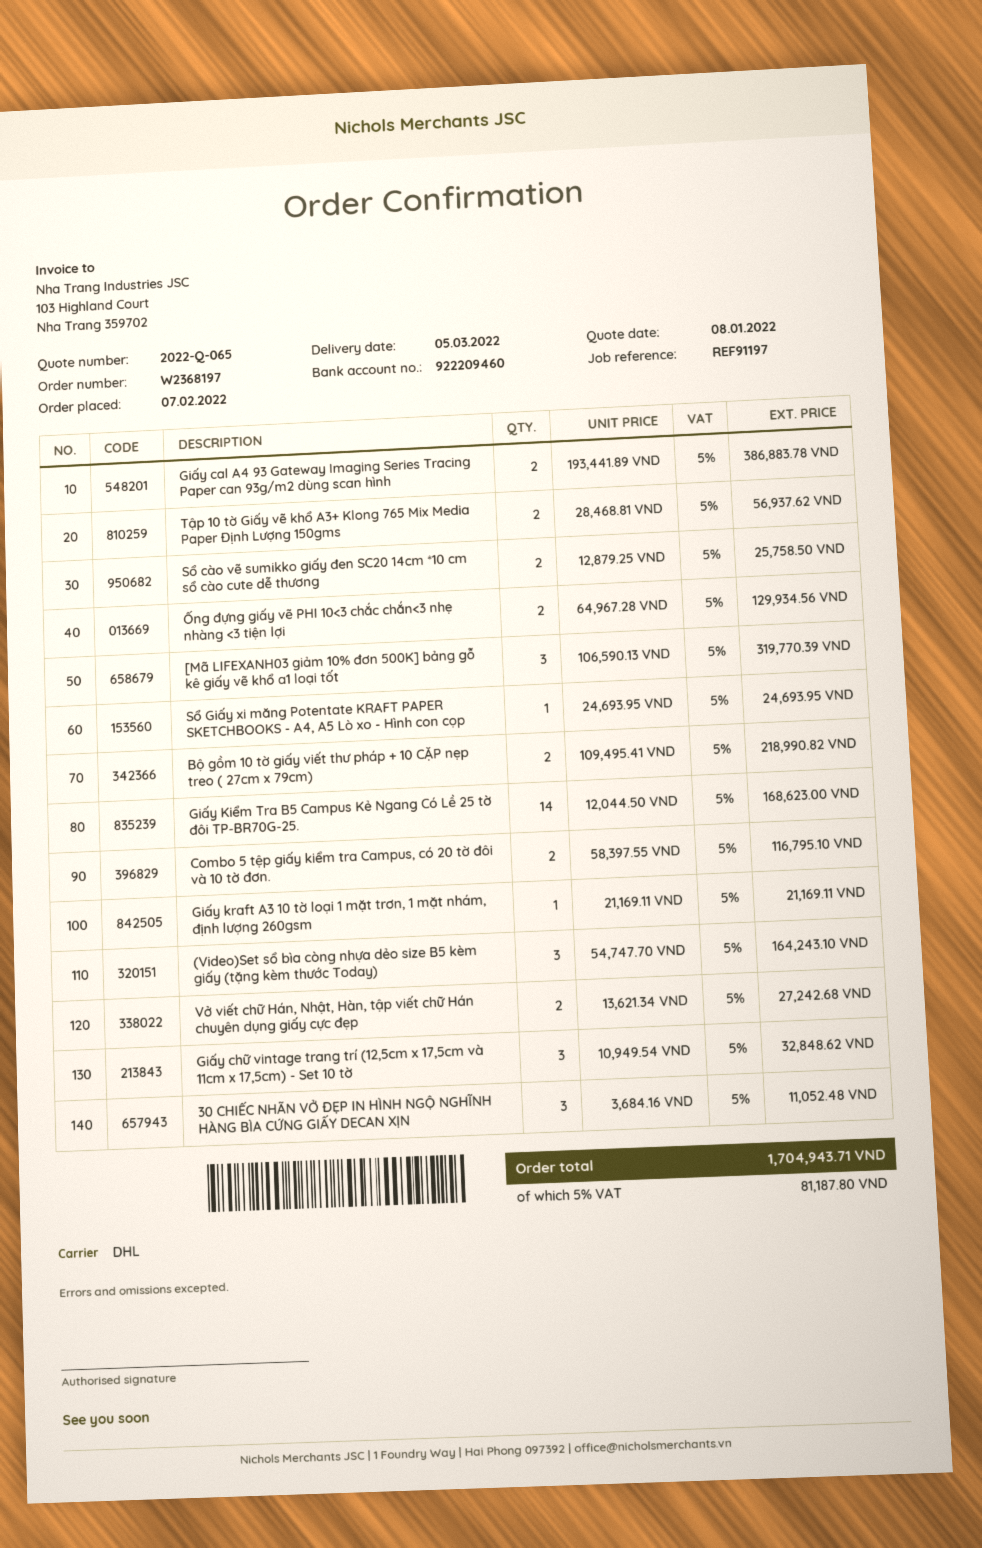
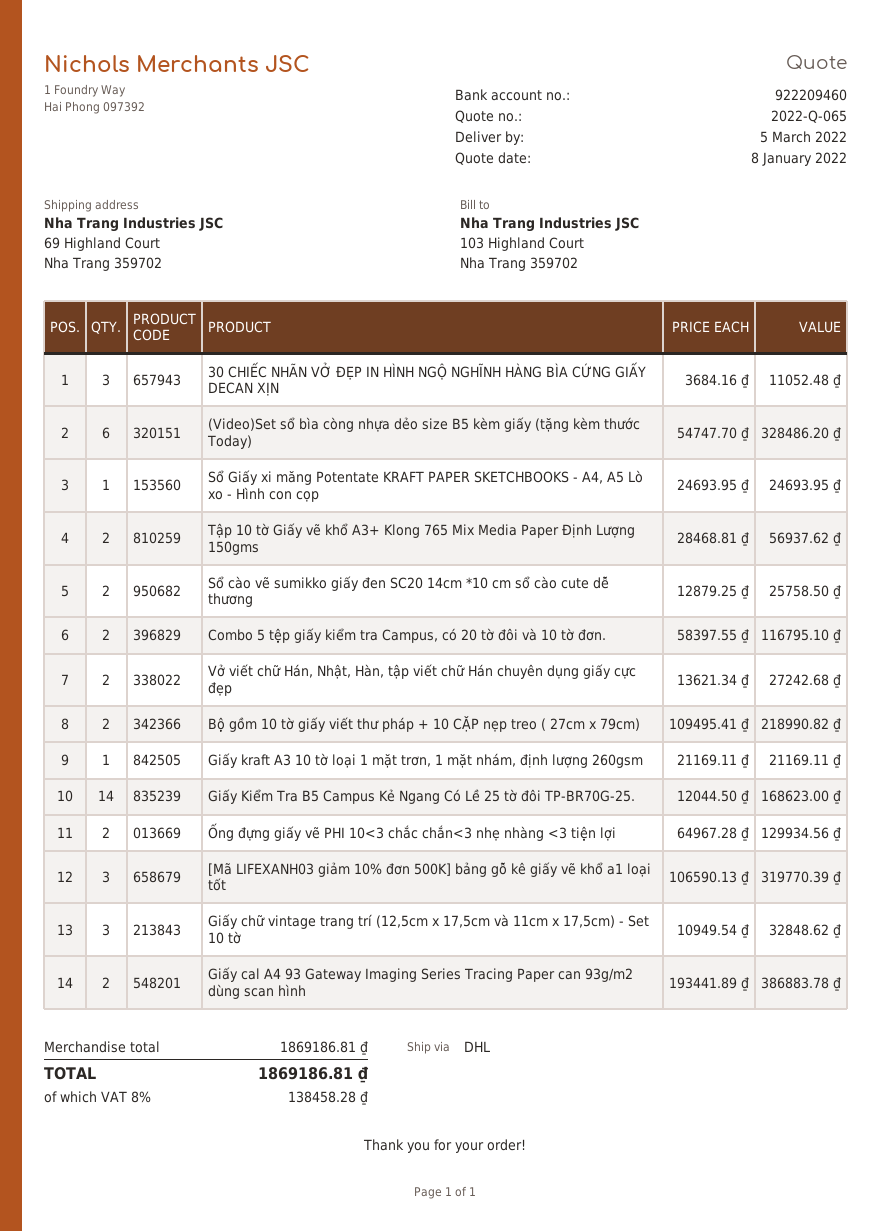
(Video)Set sổ bìa còng nhựa dẻo size B5 kèm giấy (tặng kèm thước Today): 3 x 54747.70 = 164243.10 -> 6 x 54747.70 = 328486.20
tax: 5% = 81187.80 -> 8% = 138458.28
total: 1704943.71 -> 1869186.81

